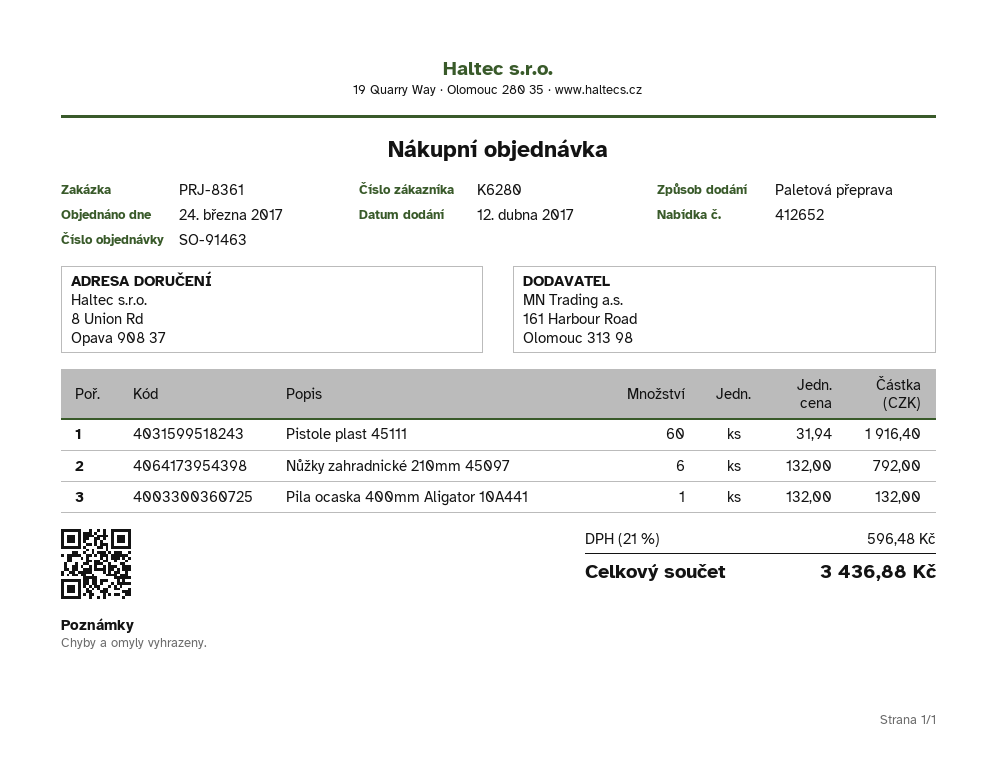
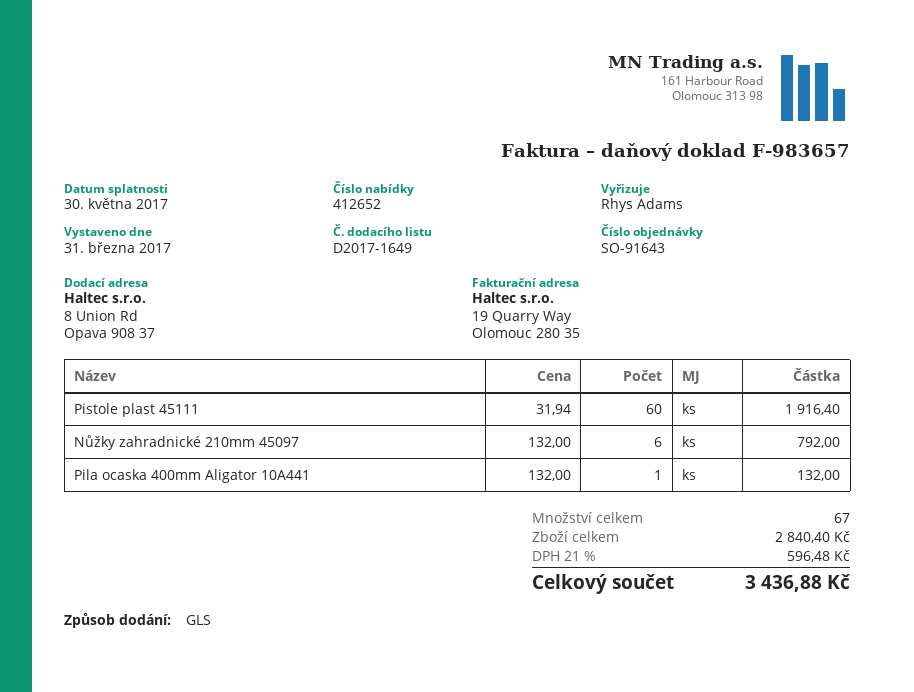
order number: SO-91463 -> SO-91643
shipping method: pallet freight -> GLS

